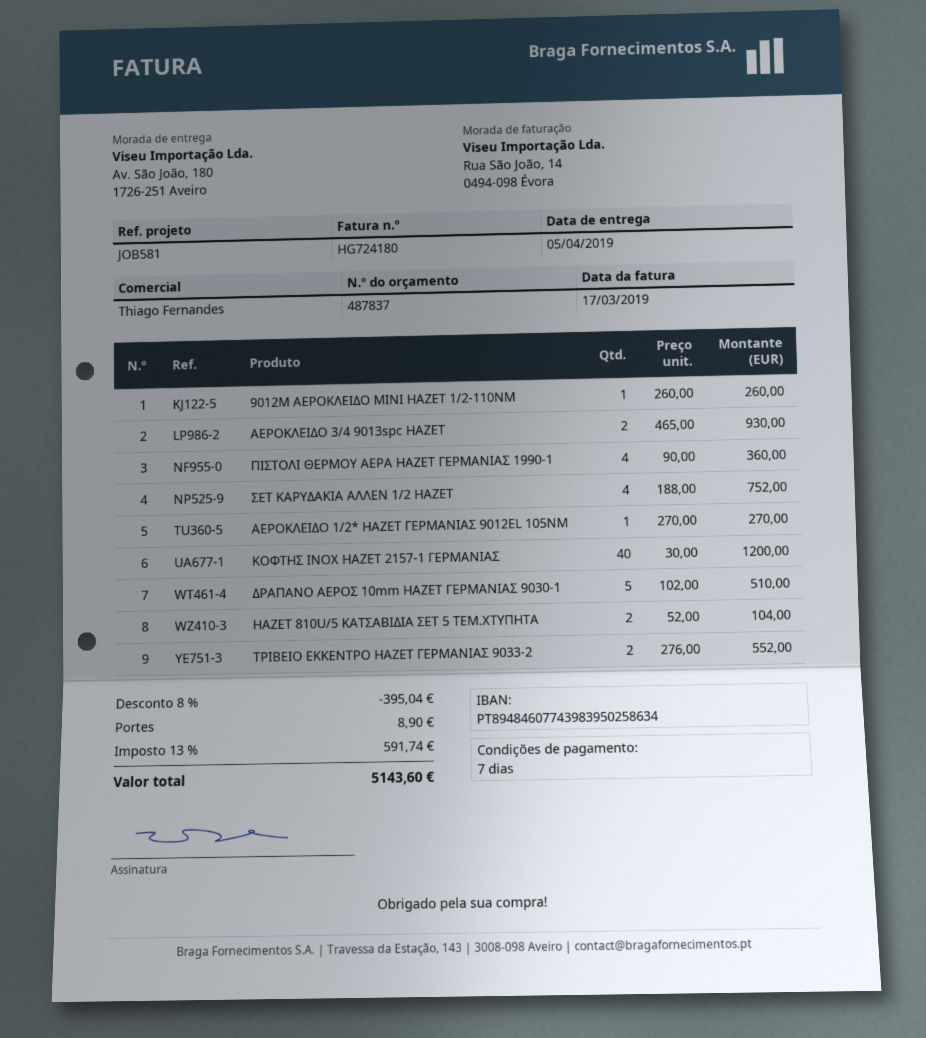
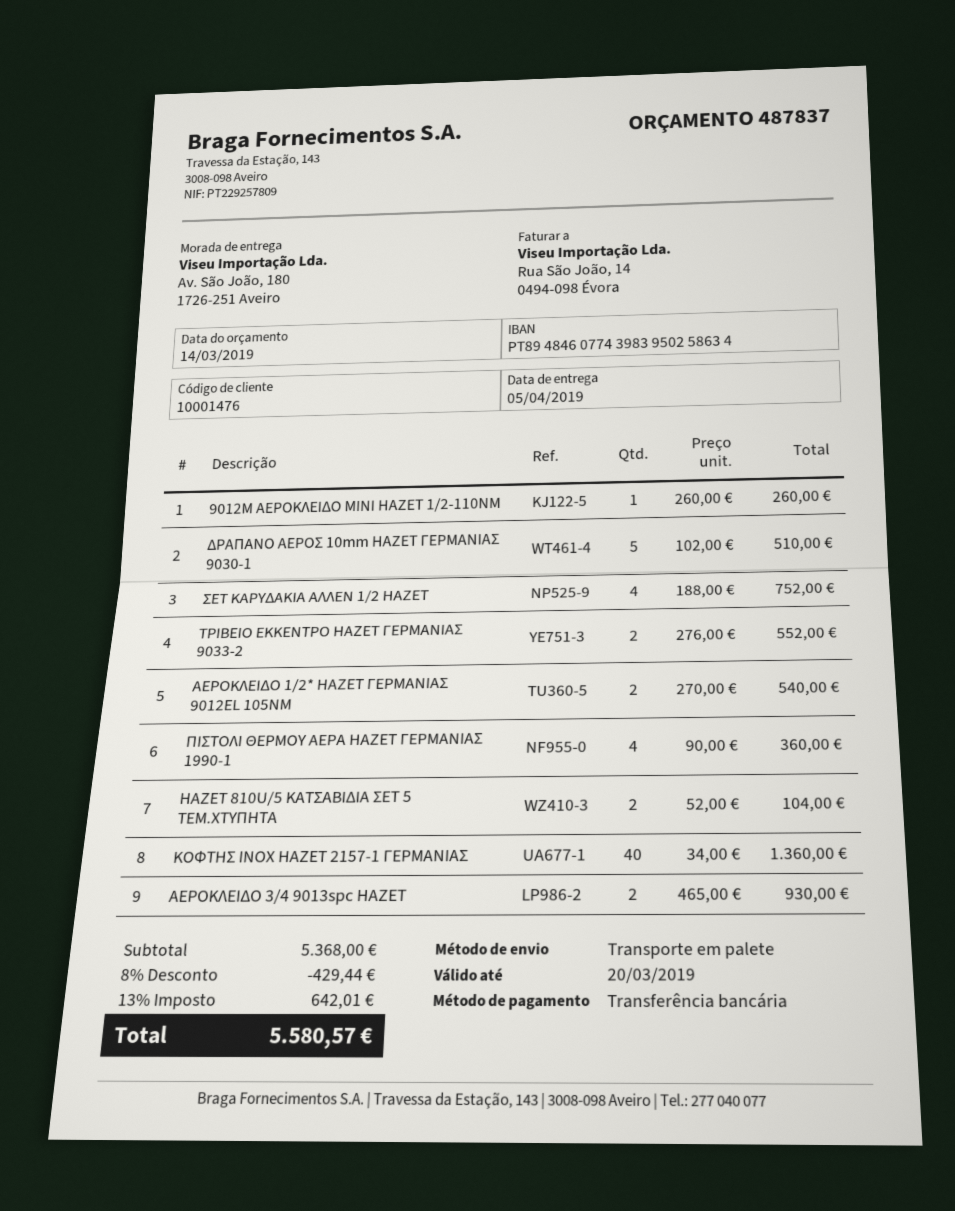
ΑΕΡΟΚΛΕΙΔΟ 1/2* HAZET ΓΕΡΜΑΝΙΑΣ 9012EL 105NM: 1 x 270.00 = 270.00 -> 2 x 270.00 = 540.00
ΚΟΦΤΗΣ ΙΝΟΧ HAZET 2157-1 ΓΕΡΜΑΝΙΑΣ: 40 x 30.00 = 1200.00 -> 40 x 34.00 = 1360.00
discount: 8% = 395.04 -> 8% = 429.44
shipping: 8.90 -> none
tax: 13% = 591.74 -> 13% = 642.01
total: 5143.60 -> 5580.57

